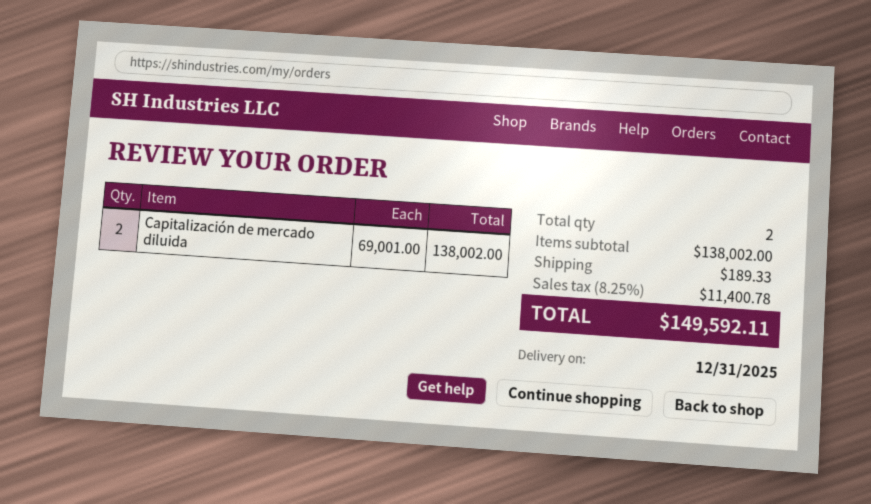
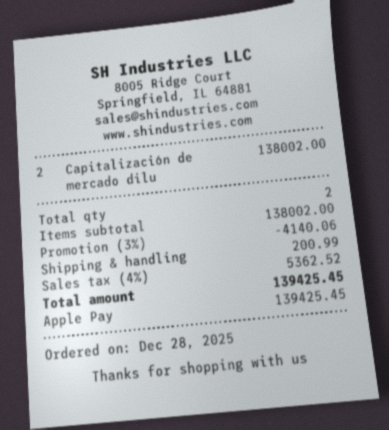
discount: none -> 3% = 4140.06
shipping: 189.33 -> 200.99
tax: 8.25% = 11400.78 -> 4% = 5362.52
total: 149592.11 -> 139425.45

